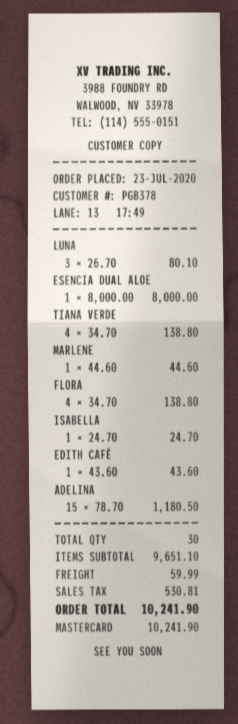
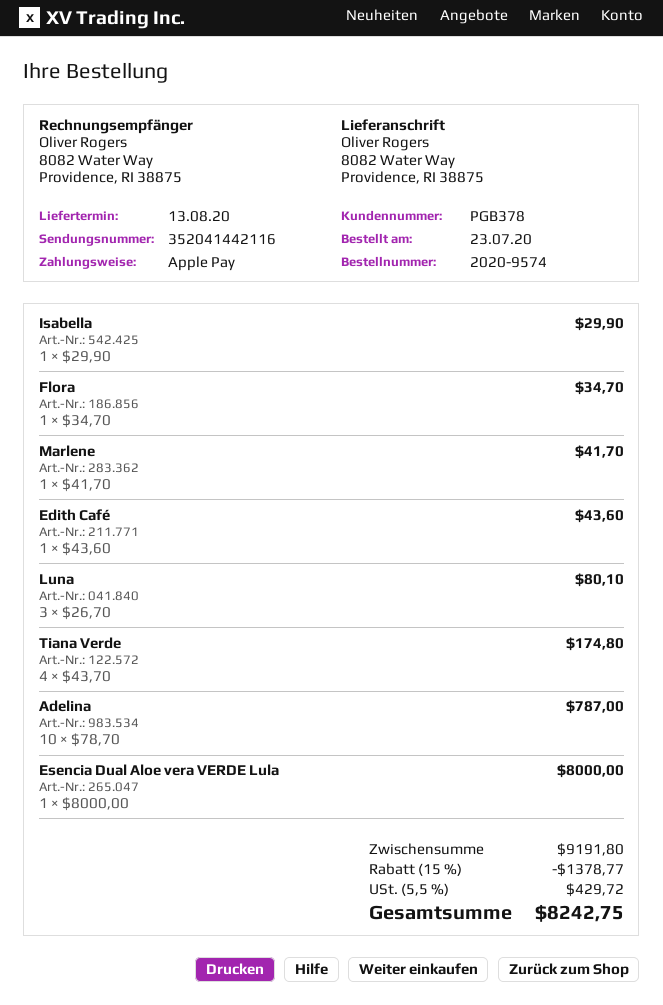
payment method: Mastercard -> Apple Pay
TIANA VERDE: 4 x 34.70 = 138.80 -> 4 x 43.70 = 174.80
MARLENE: 1 x 44.60 = 44.60 -> 1 x 41.70 = 41.70
FLORA: 4 x 34.70 = 138.80 -> 1 x 34.70 = 34.70
ISABELLA: 1 x 24.70 = 24.70 -> 1 x 29.90 = 29.90
ADELINA: 15 x 78.70 = 1180.50 -> 10 x 78.70 = 787.00
subtotal: 9651.10 -> 9191.80
discount: none -> 15% = 1378.77
shipping: 59.99 -> none
tax: 530.81 -> 429.72
total: 10241.90 -> 8242.75

